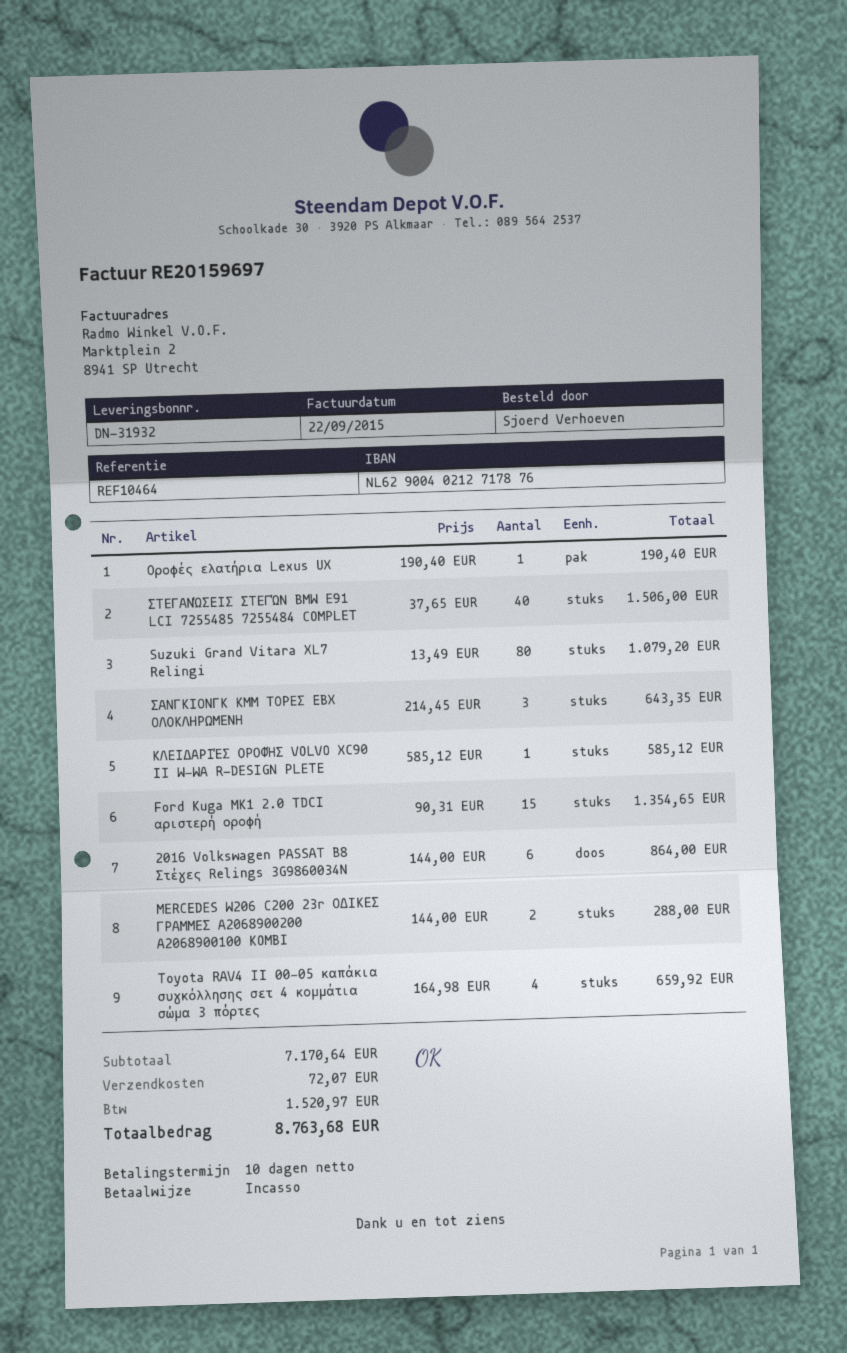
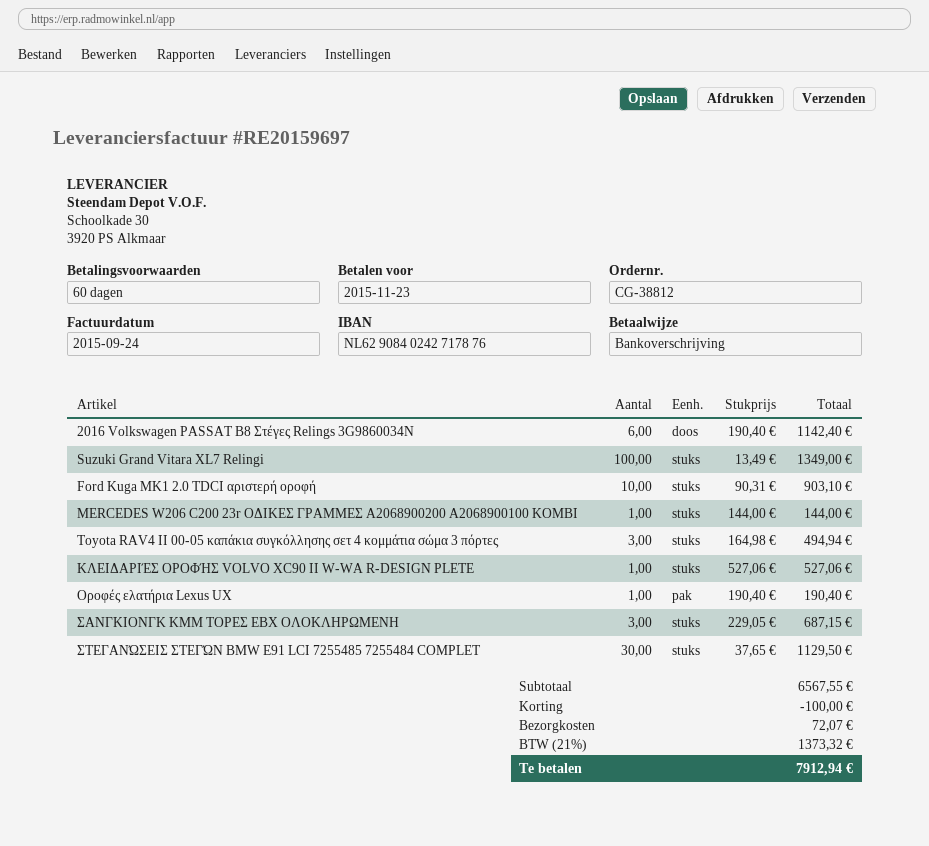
invoice date: 2015-09-22 -> 2015-09-24
payment terms: 10 days -> 60 days
payment method: direct debit -> bank transfer
bank account: NL6290040212717876 -> NL6290840242717876
ΣΤΕΓΑΝΏΣΕΙΣ ΣΤΕΓΏΝ BMW E91 LCI 7255485 7255484 COMPLET: 40 x 37.65 = 1506.00 -> 30 x 37.65 = 1129.50
Suzuki Grand Vitara XL7 Relingi: 80 x 13.49 = 1079.20 -> 100 x 13.49 = 1349.00
ΣΑΝΓΚΙΟΝΓΚ ΚΜΜ ΤΟΡΕΣ ΕΒΧ ΟΛΟΚΛΗΡΩΜΕΝΗ: 3 x 214.45 = 643.35 -> 3 x 229.05 = 687.15
ΚΛΕΙΔΑΡΙΈΣ ΟΡΟΦΉΣ VOLVO XC90 II W-WA R-DESIGN PLETE: 1 x 585.12 = 585.12 -> 1 x 527.06 = 527.06
Ford Kuga MK1 2.0 TDCI αριστερή οροφή: 15 x 90.31 = 1354.65 -> 10 x 90.31 = 903.10
2016 Volkswagen PASSAT B8 Στέγες Relings 3G9860034N: 6 x 144.00 = 864.00 -> 6 x 190.40 = 1142.40
MERCEDES W206 C200 23r ΟΔΙΚΕΣ ΓΡΑΜΜΕΣ A2068900200 A2068900100 KOMBI: 2 x 144.00 = 288.00 -> 1 x 144.00 = 144.00
Toyota RAV4 II 00-05 καπάκια συγκόλλησης σετ 4 κομμάτια σώμα 3 πόρτες: 4 x 164.98 = 659.92 -> 3 x 164.98 = 494.94
subtotal: 7170.64 -> 6567.55
discount: none -> 100.00
tax: 1520.97 -> 1373.32
total: 8763.68 -> 7912.94

